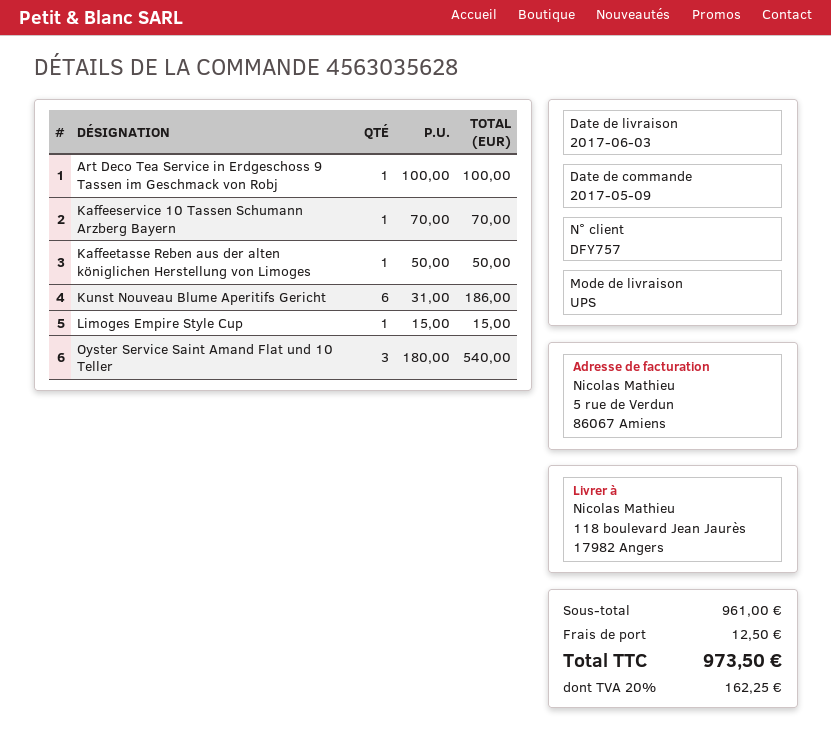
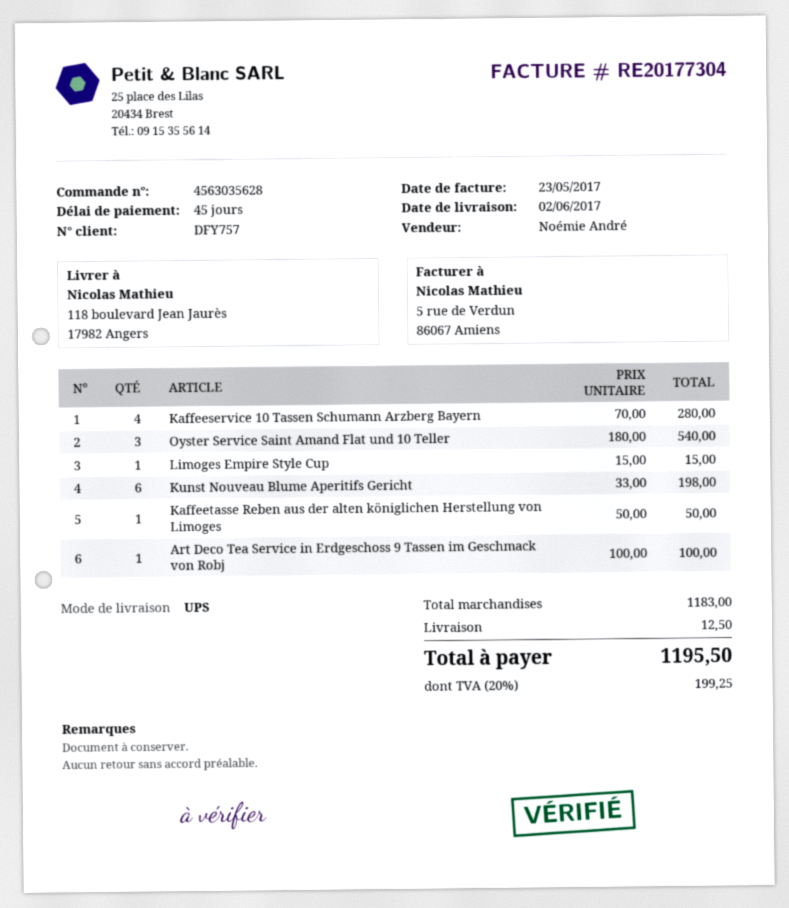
delivery date: 2017-06-03 -> 2017-06-02
Kaffeeservice 10 Tassen Schumann Arzberg Bayern: 1 x 70.00 = 70.00 -> 4 x 70.00 = 280.00
Kunst Nouveau Blume Aperitifs Gericht: 6 x 31.00 = 186.00 -> 6 x 33.00 = 198.00
subtotal: 961.00 -> 1183.00
tax: 20% = 162.25 -> 20% = 199.25
total: 973.50 -> 1195.50

